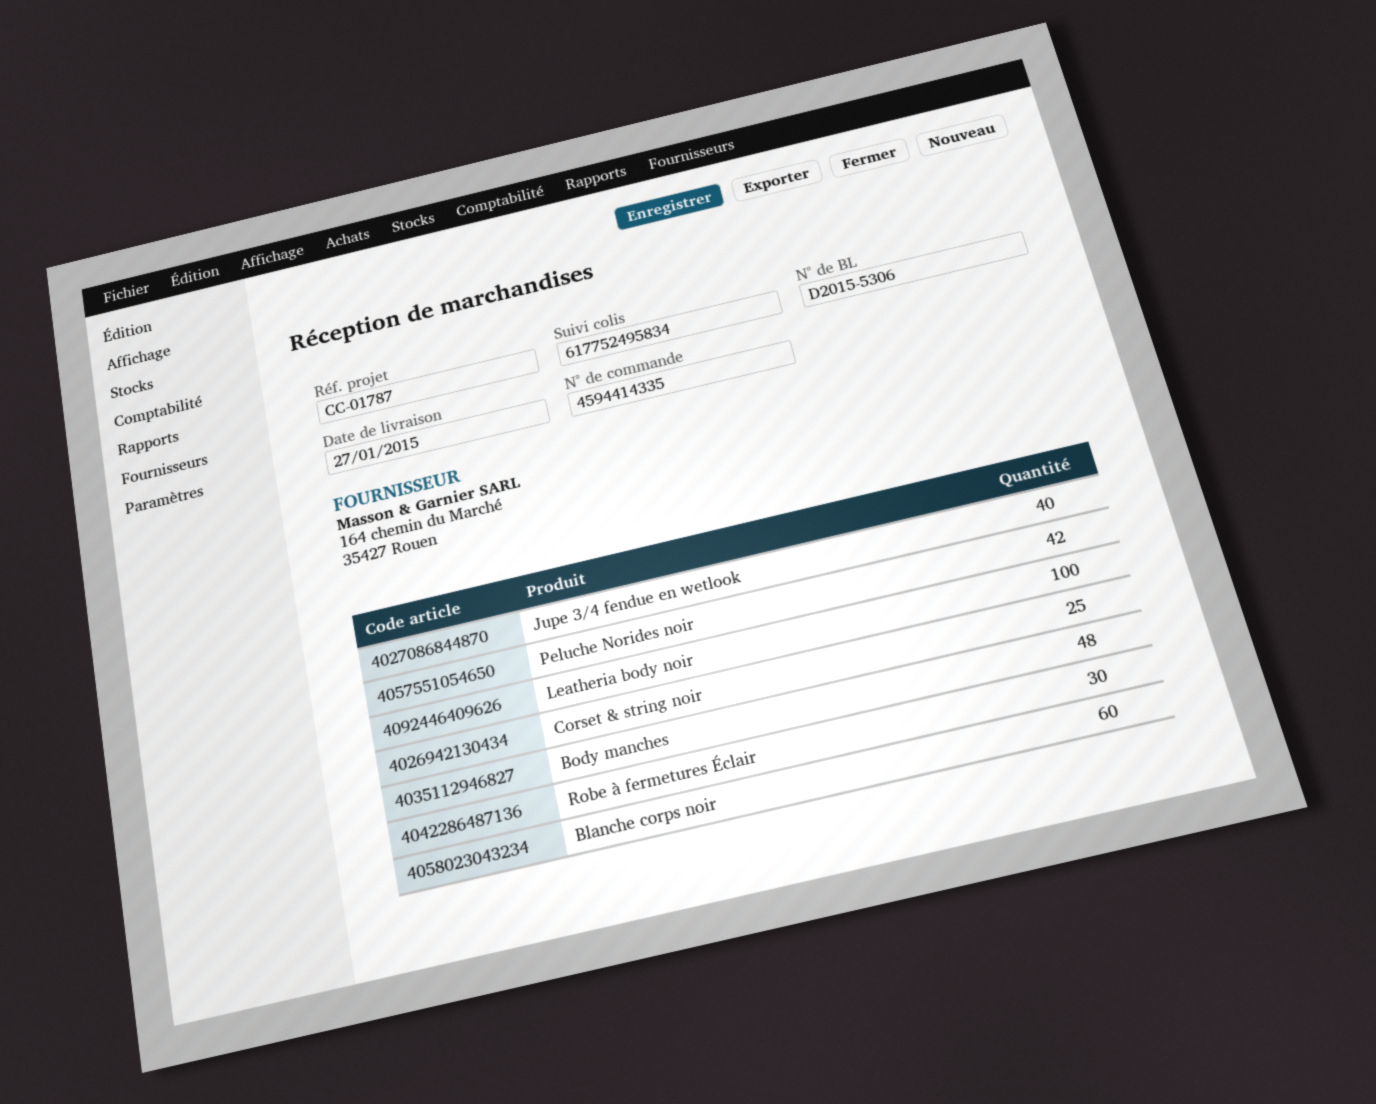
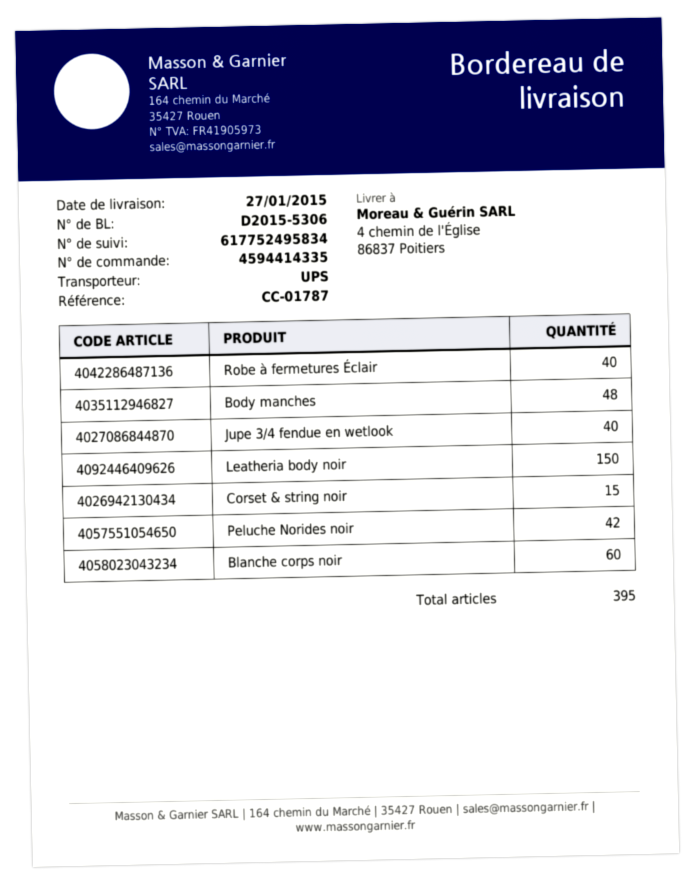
Leatheria body noir: 100 -> 150
Corset & string noir: 25 -> 15
Robe à fermetures Éclair: 30 -> 40

